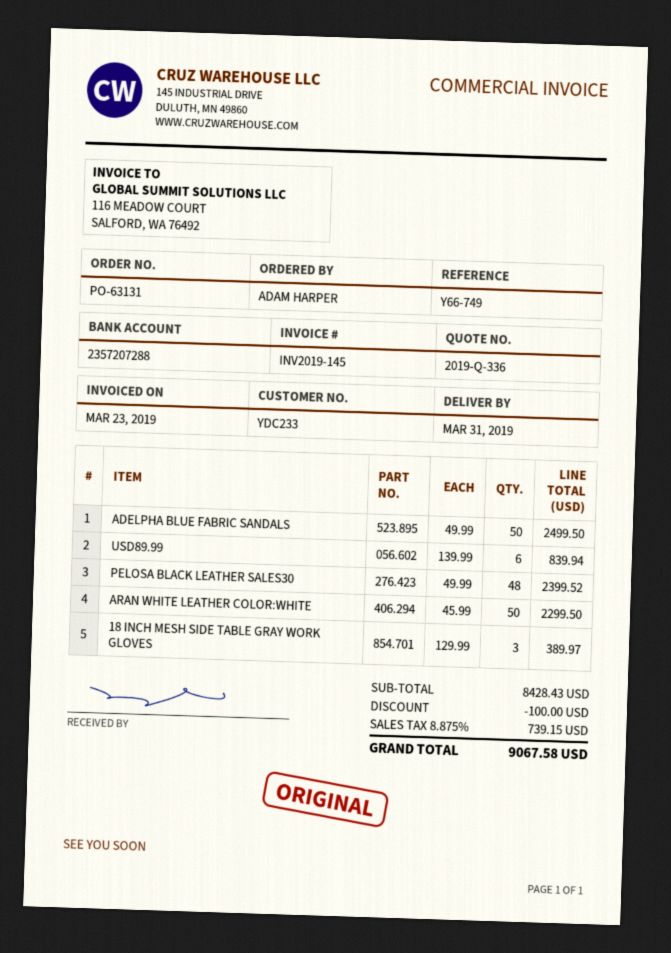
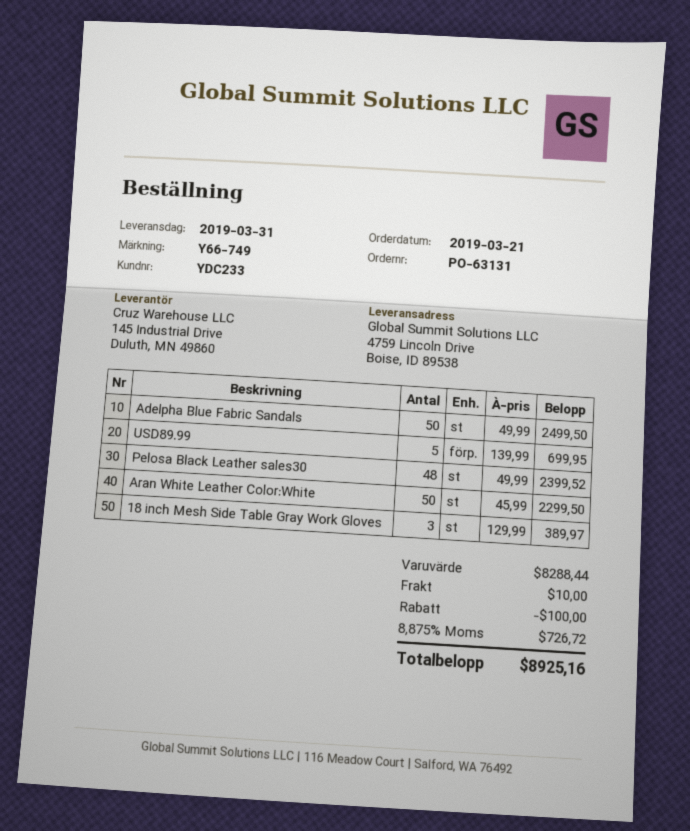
USD89.99: 6 x 139.99 = 839.94 -> 5 x 139.99 = 699.95
subtotal: 8428.43 -> 8288.44
shipping: none -> 10.00
tax: 8.875% = 739.15 -> 8.875% = 726.72
total: 9067.58 -> 8925.16

